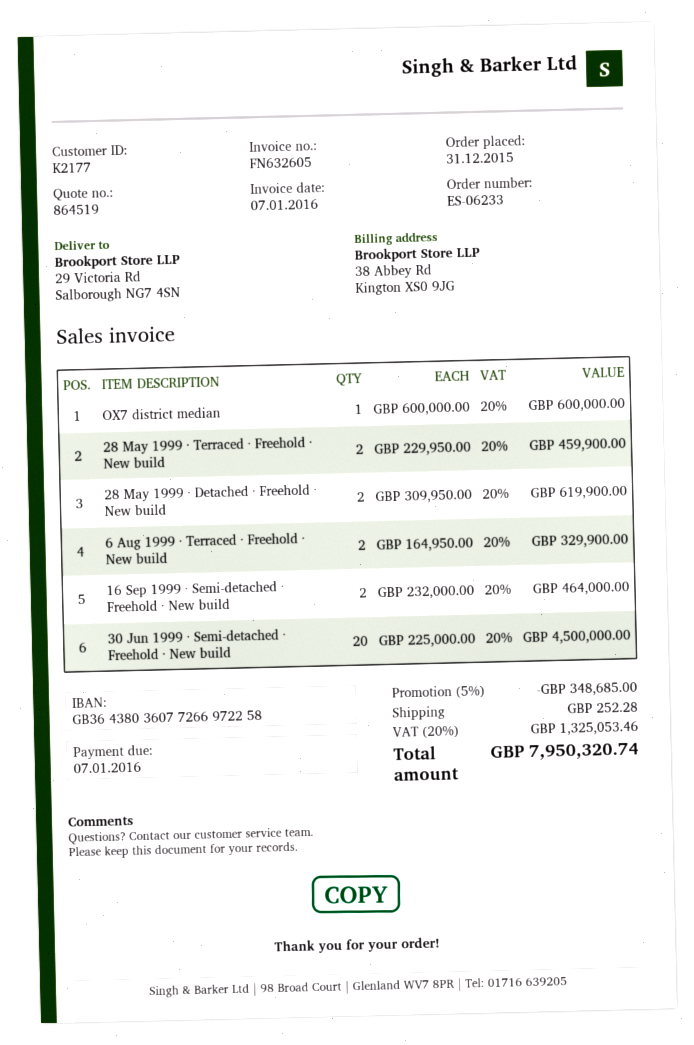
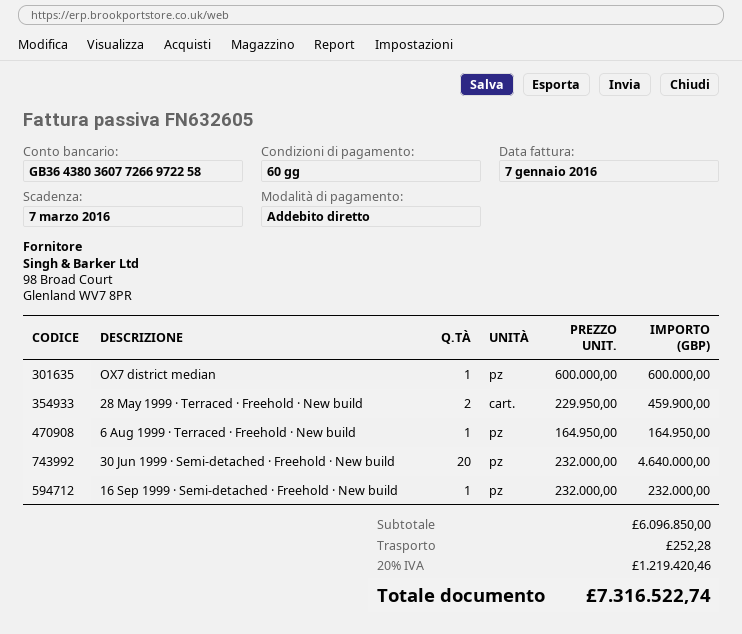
due date: 2016-01-07 -> 2016-03-07
28 May 1999 · Detached · Freehold · New build: 2 x 309950.00 = 619900.00 -> none
6 Aug 1999 · Terraced · Freehold · New build: 2 x 164950.00 = 329900.00 -> 1 x 164950.00 = 164950.00
16 Sep 1999 · Semi-detached · Freehold · New build: 2 x 232000.00 = 464000.00 -> 1 x 232000.00 = 232000.00
30 Jun 1999 · Semi-detached · Freehold · New build: 20 x 225000.00 = 4500000.00 -> 20 x 232000.00 = 4640000.00
discount: 5% = 348685.00 -> none
tax: 20% = 1325053.46 -> 20% = 1219420.46
total: 7950320.74 -> 7316522.74

